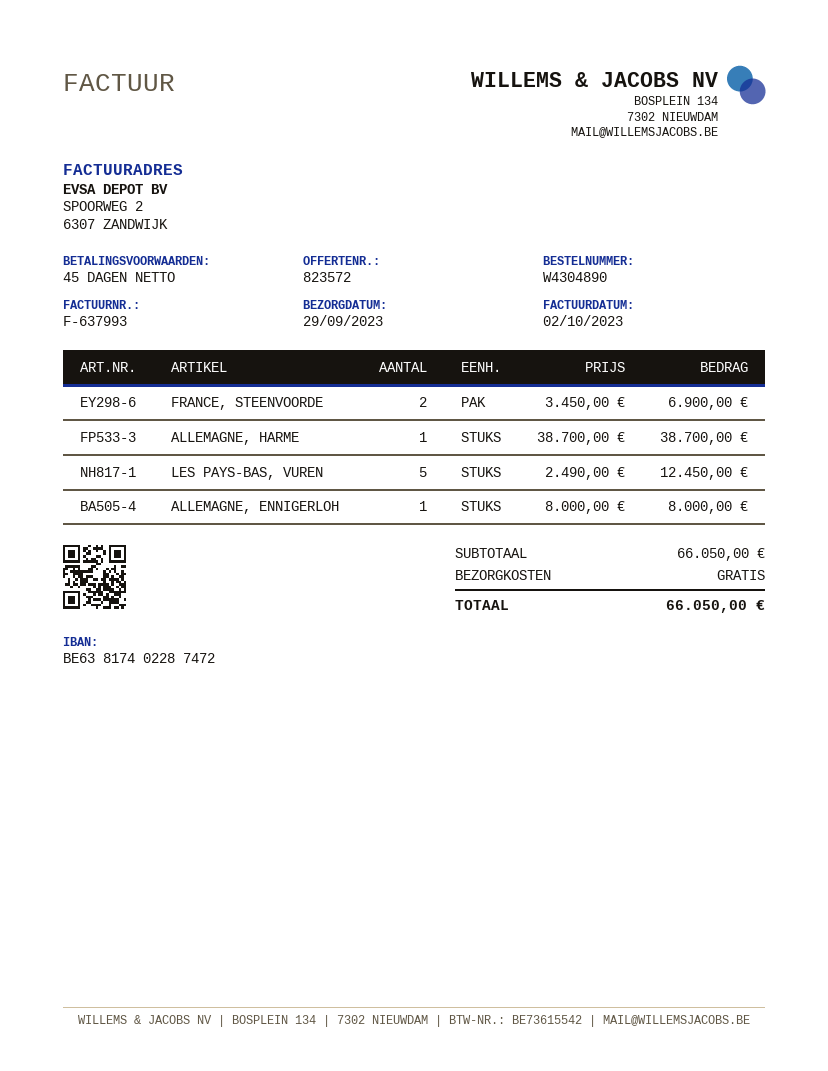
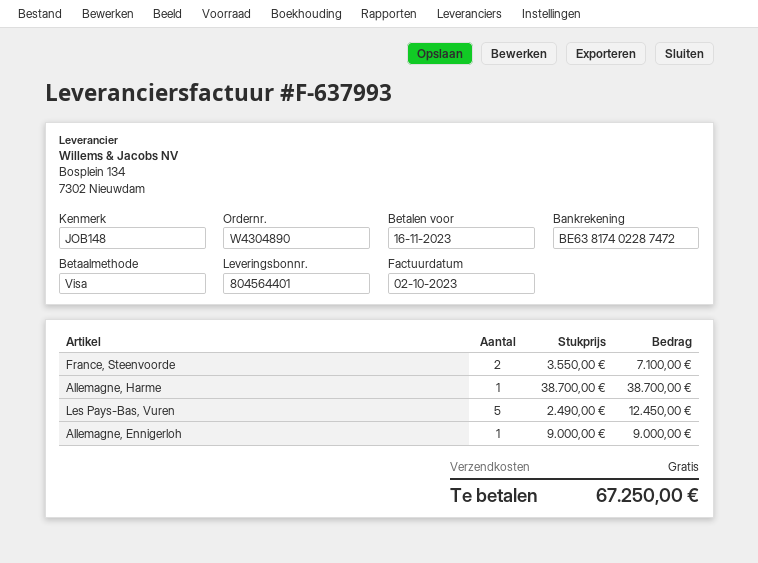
FRANCE, STEENVOORDE: 2 x 3450.00 = 6900.00 -> 2 x 3550.00 = 7100.00
ALLEMAGNE, ENNIGERLOH: 1 x 8000.00 = 8000.00 -> 1 x 9000.00 = 9000.00
total: 66050.00 -> 67250.00

